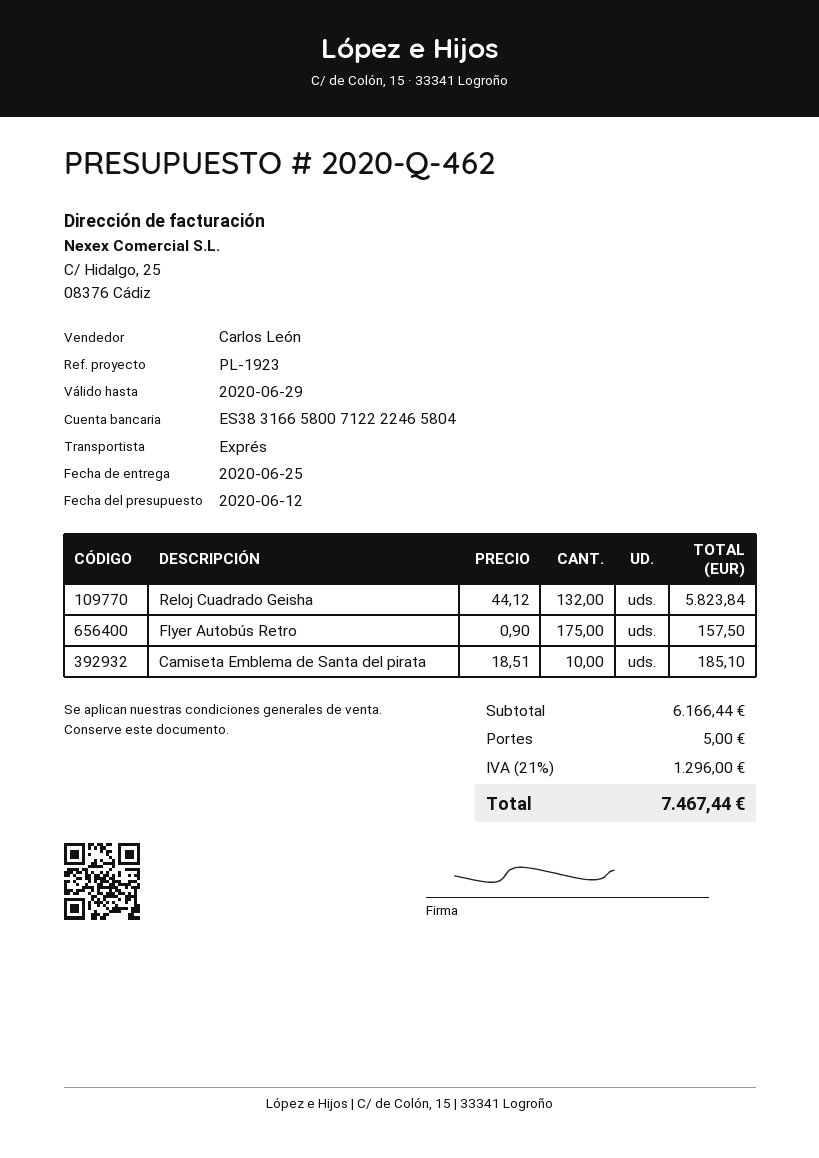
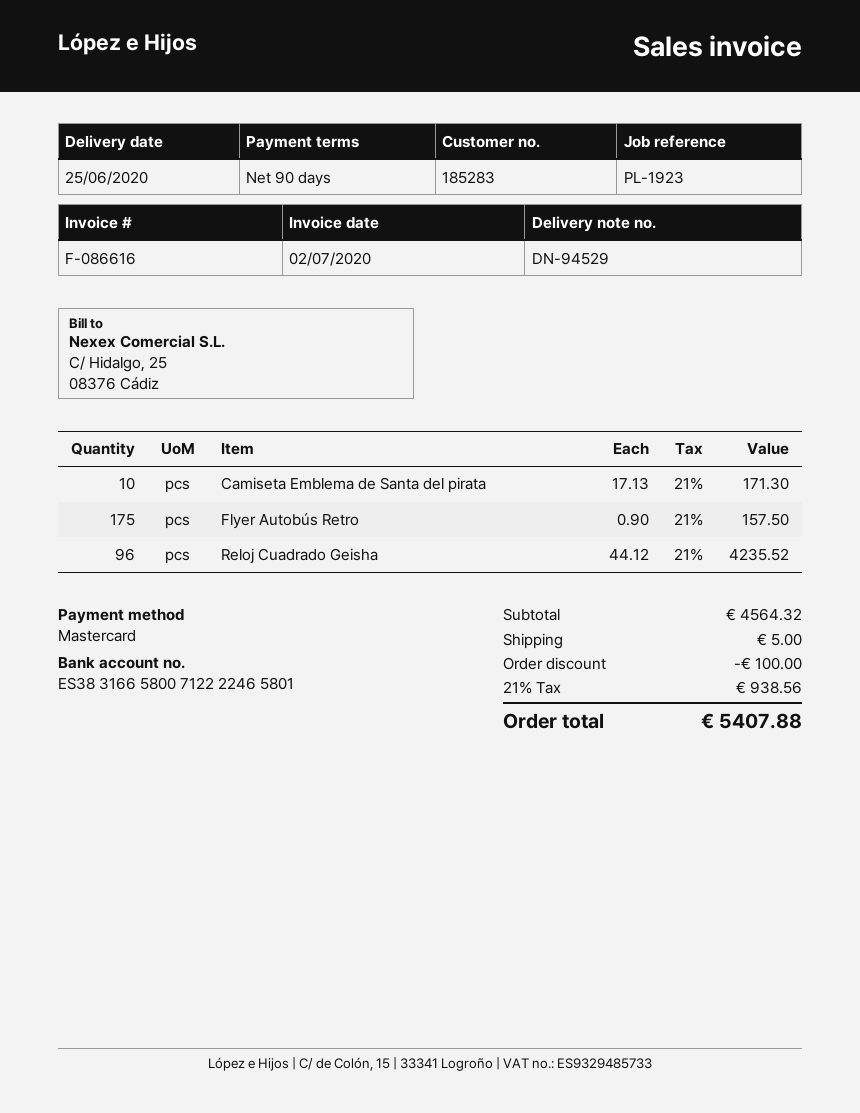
bank account: ES3831665800712222465804 -> ES3831665800712222465801
Reloj Cuadrado Geisha: 132 x 44.12 = 5823.84 -> 96 x 44.12 = 4235.52
Camiseta Emblema de Santa del pirata: 10 x 18.51 = 185.10 -> 10 x 17.13 = 171.30
subtotal: 6166.44 -> 4564.32
discount: none -> 100.00
tax: 21% = 1296.00 -> 21% = 938.56
total: 7467.44 -> 5407.88

